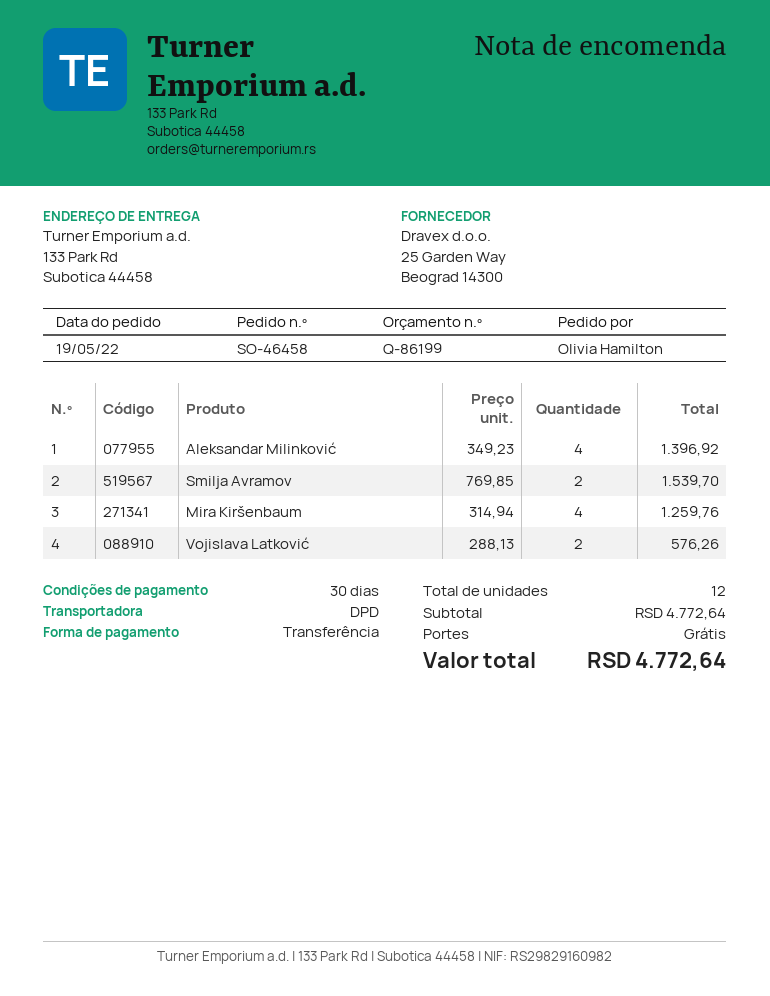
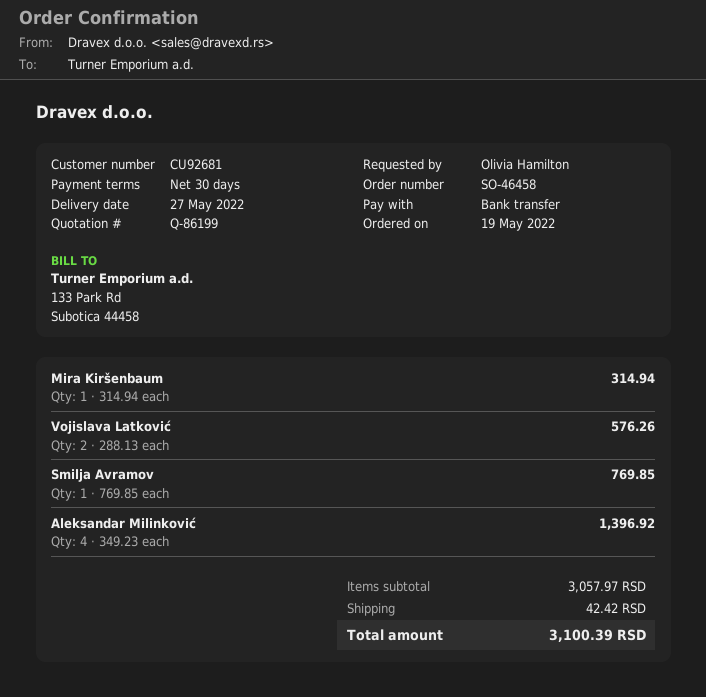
Smilja Avramov: 2 x 769.85 = 1539.70 -> 1 x 769.85 = 769.85
Mira Kiršenbaum: 4 x 314.94 = 1259.76 -> 1 x 314.94 = 314.94
subtotal: 4772.64 -> 3057.97
shipping: 0.00 -> 42.42
total: 4772.64 -> 3100.39

